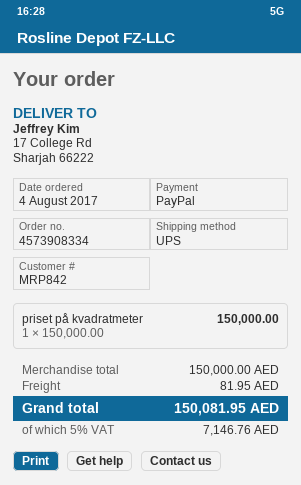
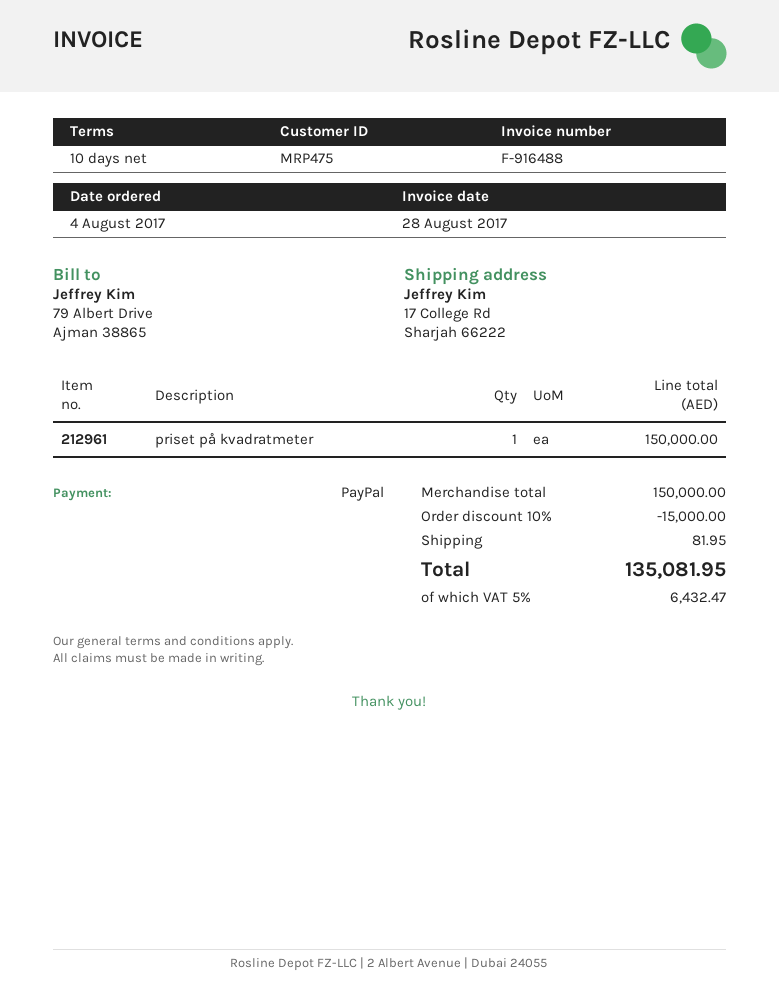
customer number: MRP842 -> MRP475
discount: none -> 10% = 15000.00
tax: 5% = 7146.76 -> 5% = 6432.47
total: 150081.95 -> 135081.95

